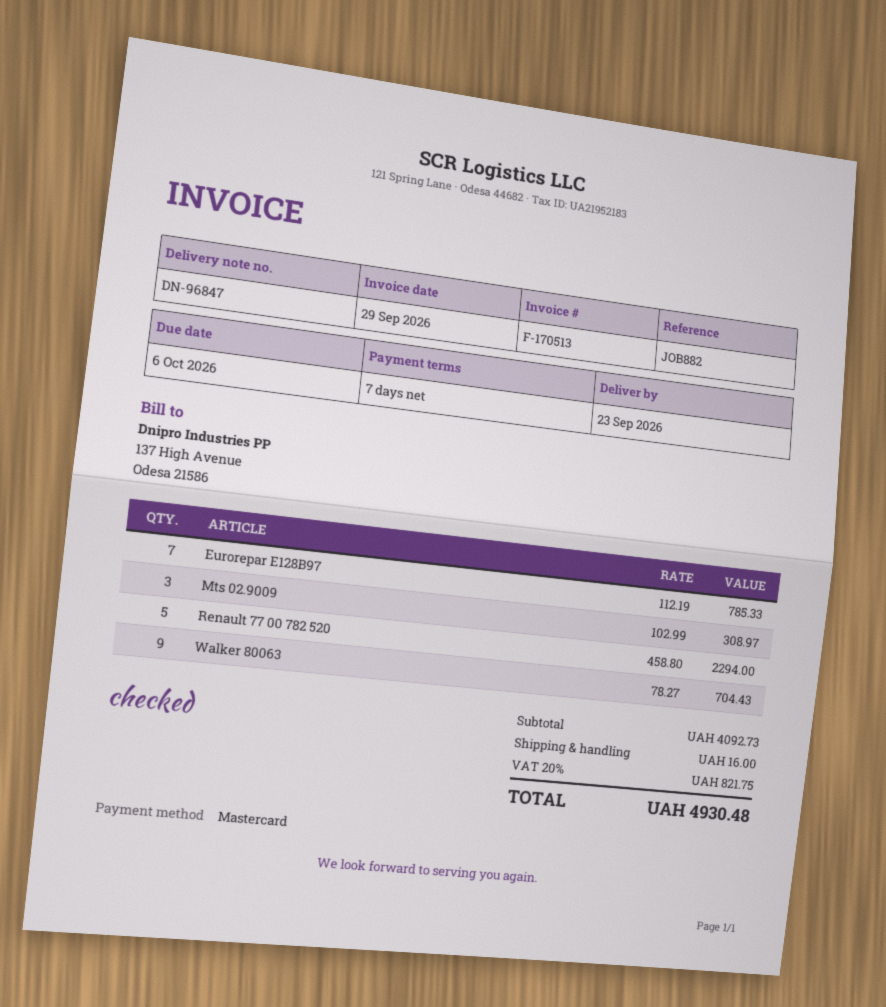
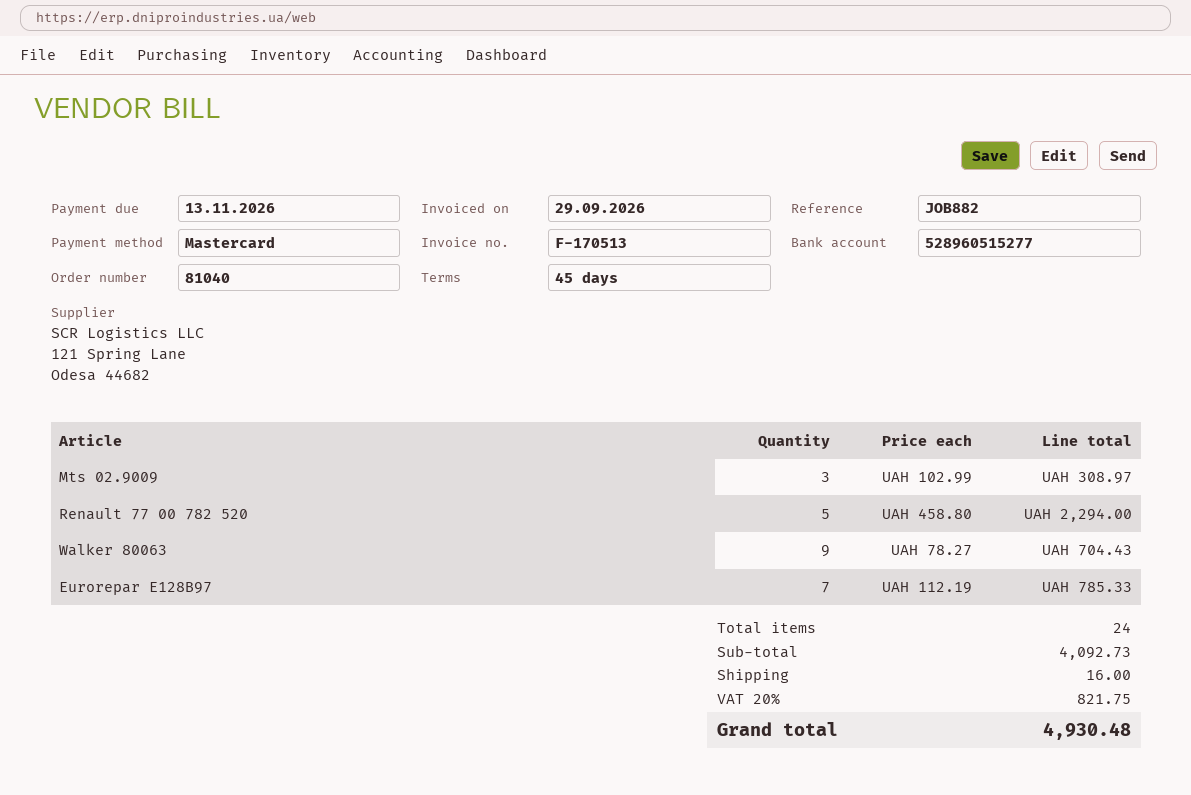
payment terms: 7 days -> 45 days
due date: 2026-10-06 -> 2026-11-13

